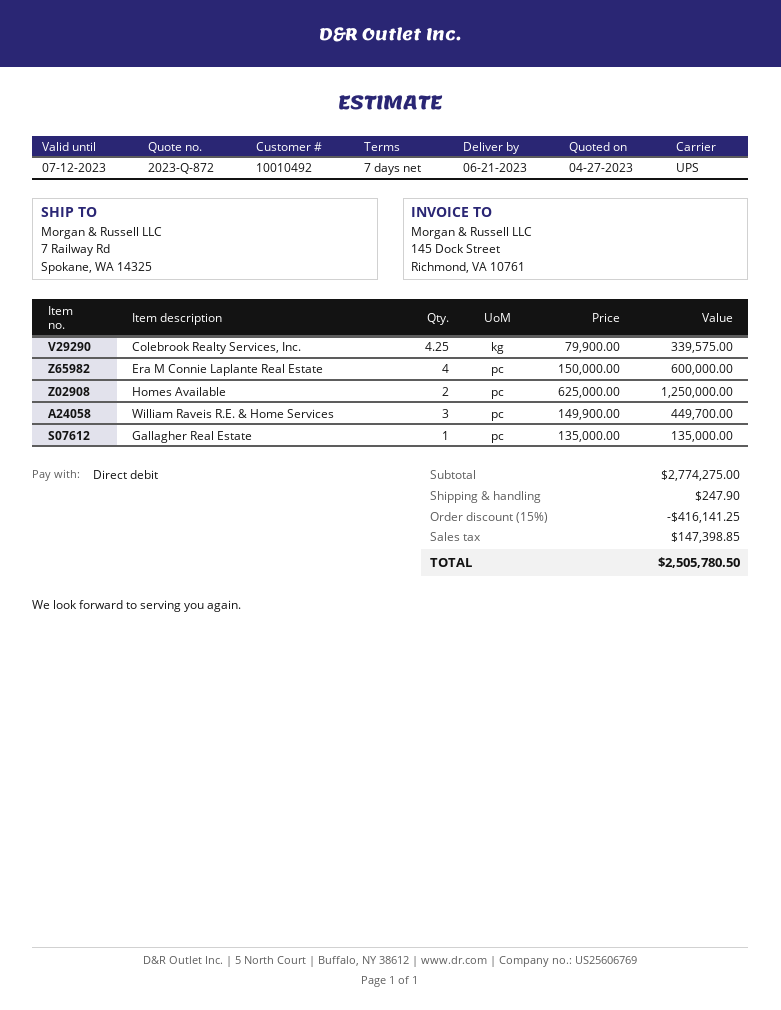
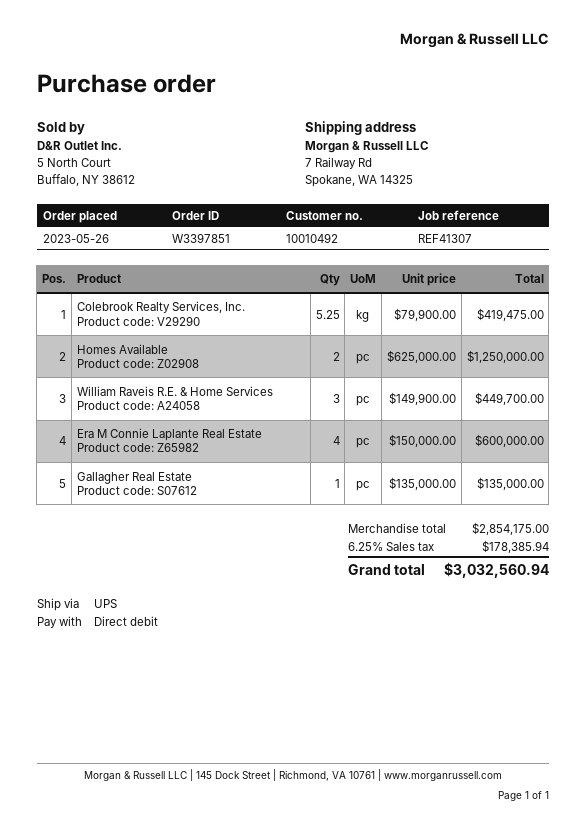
Colebrook Realty Services, Inc.: 4.25 x 79900.00 = 339575.00 -> 5.25 x 79900.00 = 419475.00
subtotal: 2774275.00 -> 2854175.00
discount: 15% = 416141.25 -> none
shipping: 247.90 -> none
tax: 147398.85 -> 178385.94
total: 2505780.50 -> 3032560.94

